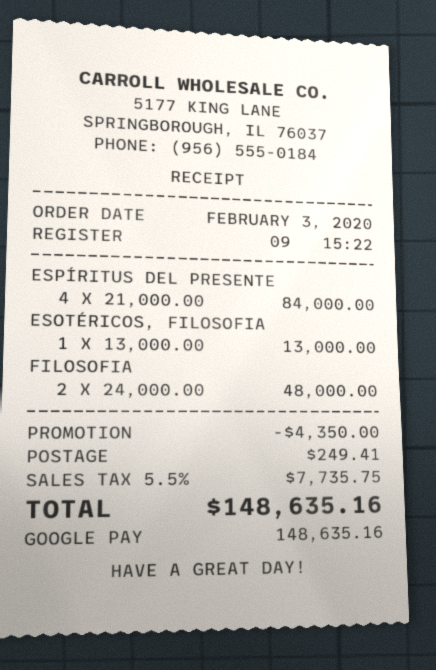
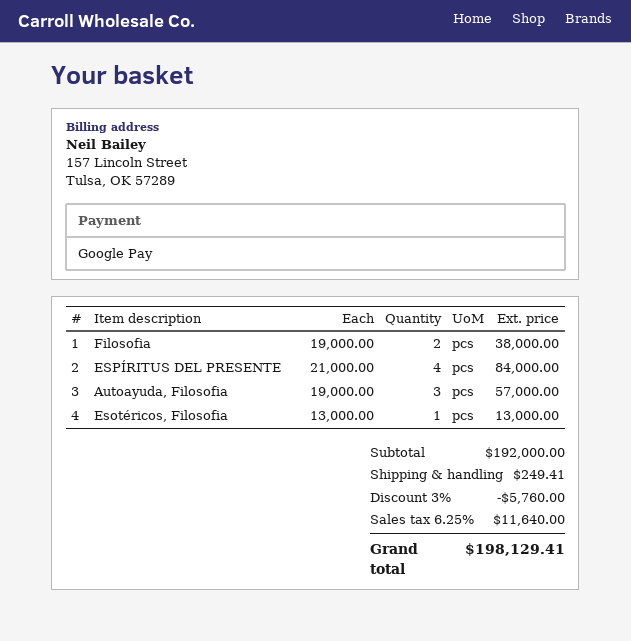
FILOSOFIA: 2 x 24000.00 = 48000.00 -> 2 x 19000.00 = 38000.00
Autoayuda, Filosofia: none -> 3 x 19000.00 = 57000.00
discount: 4350.00 -> 5760.00
tax: 5.5% = 7735.75 -> 6.25% = 11640.00
total: 148635.16 -> 198129.41

